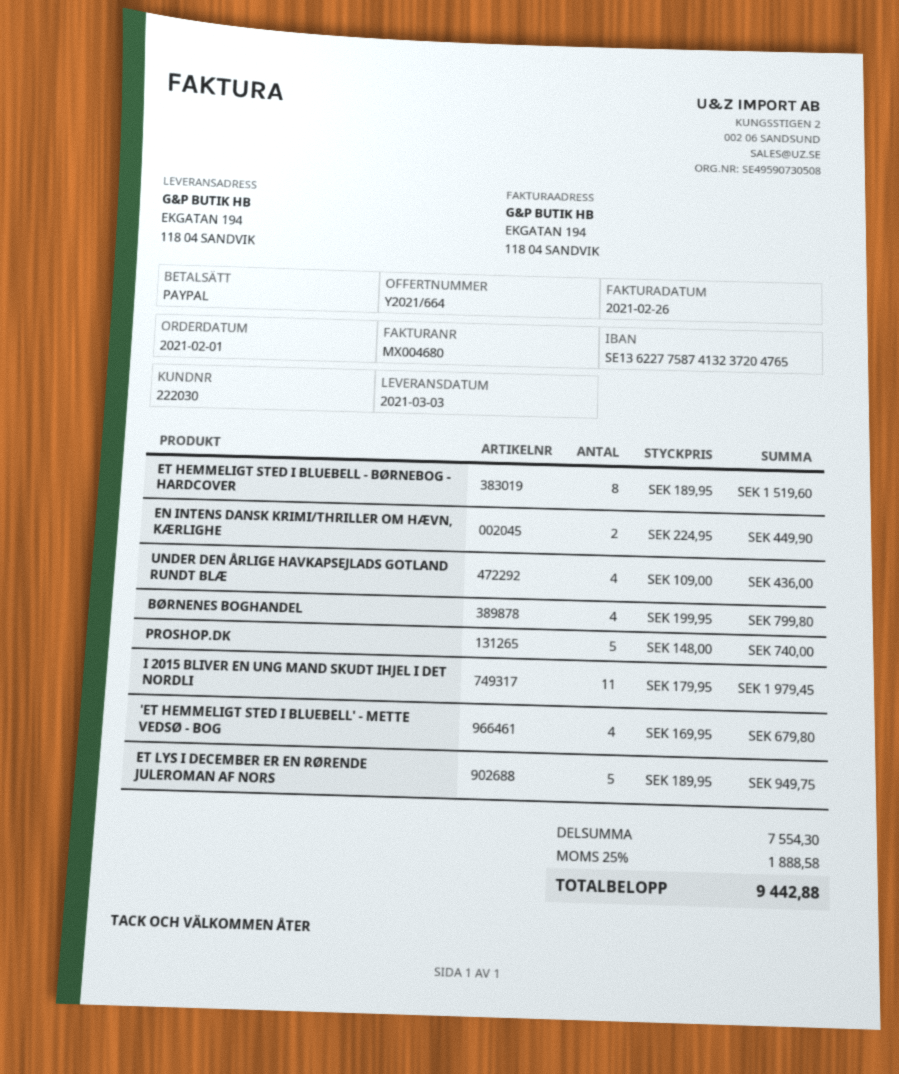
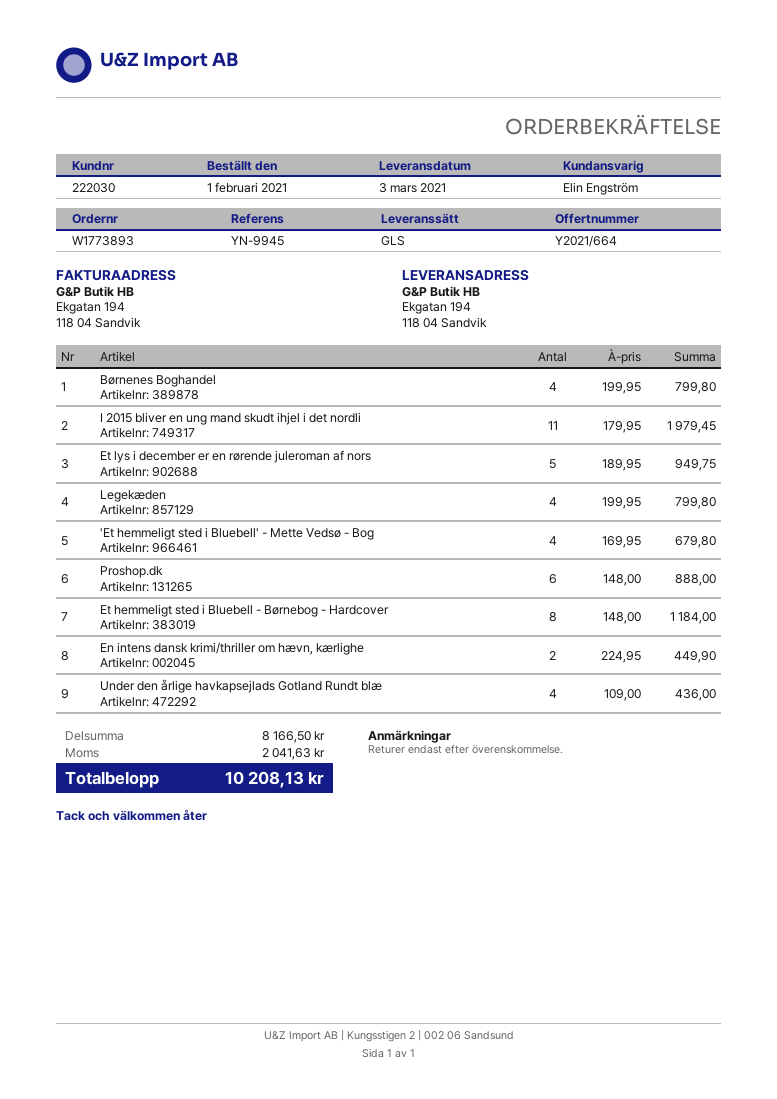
ET HEMMELIGT STED I BLUEBELL - BØRNEBOG - HARDCOVER: 8 x 189.95 = 1519.60 -> 8 x 148.00 = 1184.00
PROSHOP.DK: 5 x 148.00 = 740.00 -> 6 x 148.00 = 888.00
Legekæden: none -> 4 x 199.95 = 799.80
subtotal: 7554.30 -> 8166.50
tax: 1888.58 -> 2041.63
total: 9442.88 -> 10208.13

